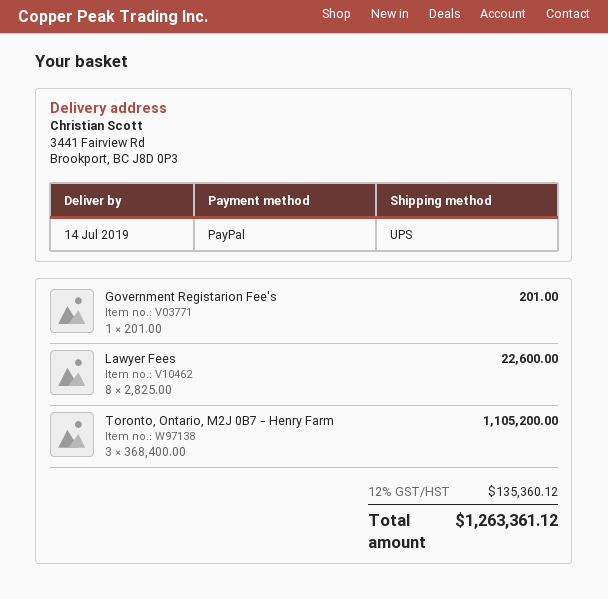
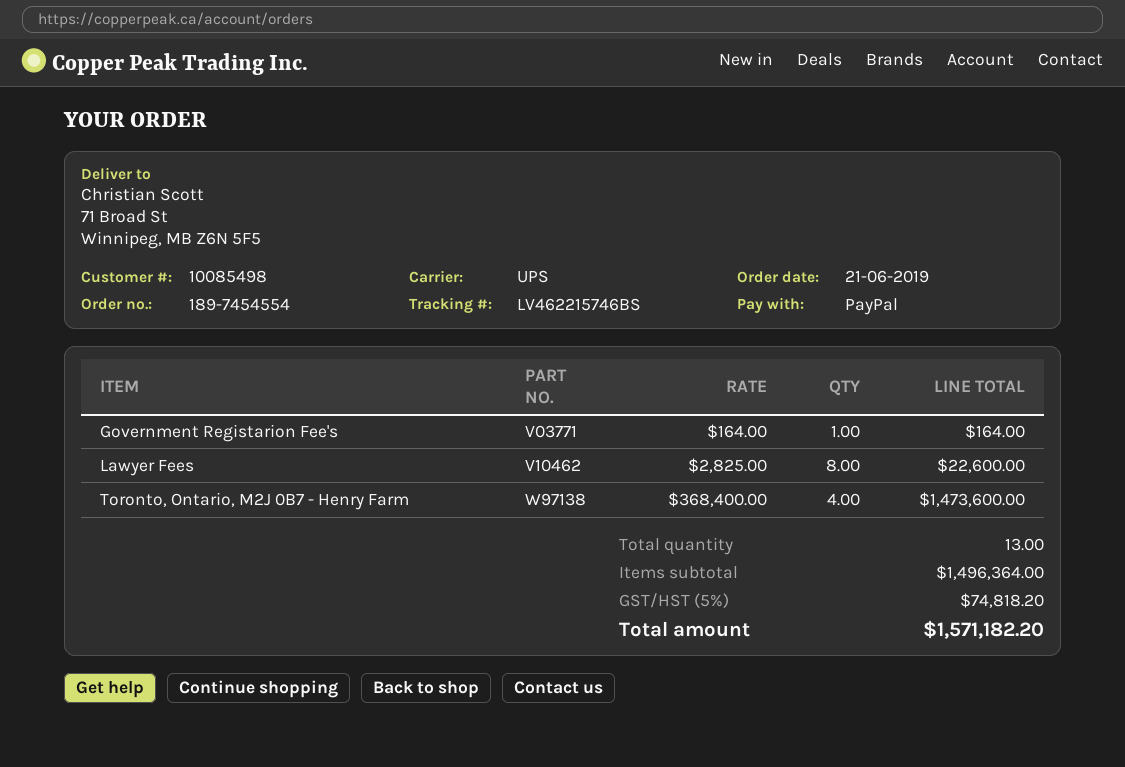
ship to: 3441 Fairview Rd, Brookport, BC J8D 0P3 -> 71 Broad St, Winnipeg, MB Z6N 5F5
Government Registarion Fee's: 1 x 201.00 = 201.00 -> 1 x 164.00 = 164.00
Toronto, Ontario, M2J 0B7 - Henry Farm: 3 x 368400.00 = 1105200.00 -> 4 x 368400.00 = 1473600.00
tax: 12% = 135360.12 -> 5% = 74818.20
total: 1263361.12 -> 1571182.20

